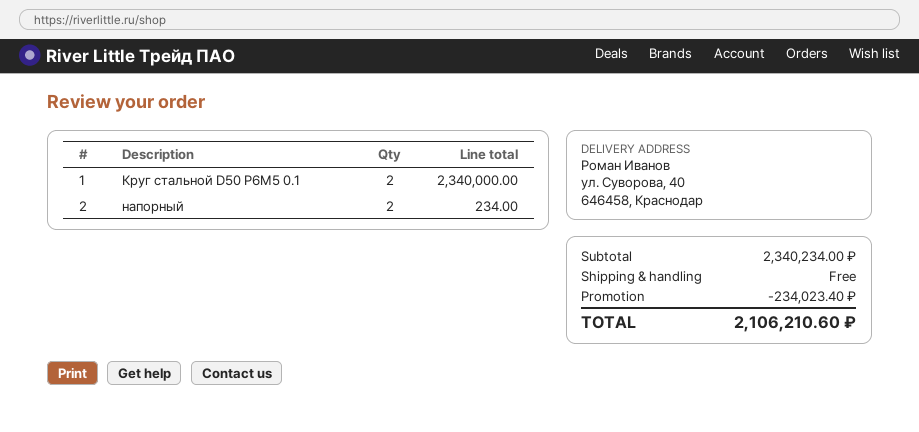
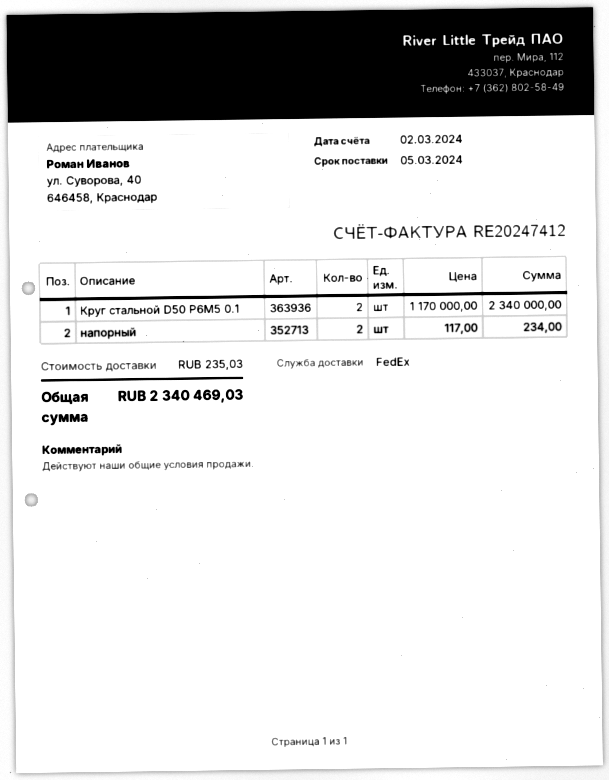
discount: 234023.40 -> none
shipping: 0.00 -> 235.03
total: 2106210.60 -> 2340469.03

